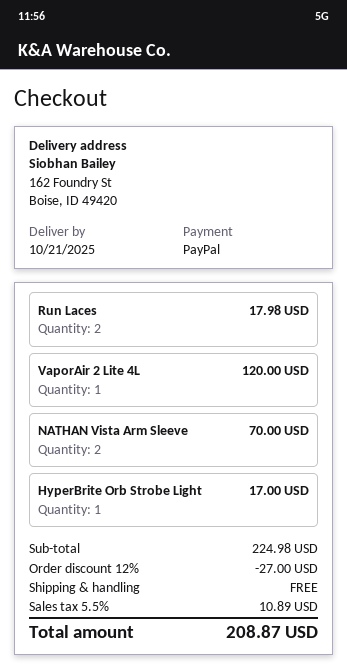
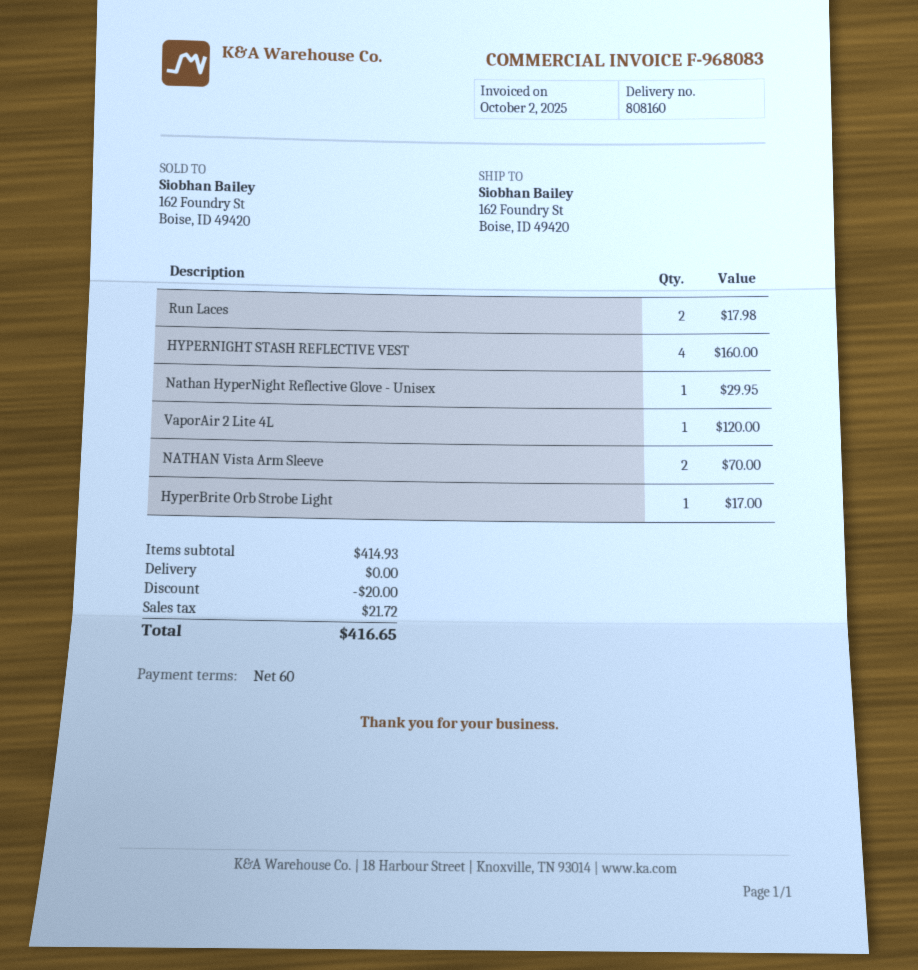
HYPERNIGHT STASH REFLECTIVE VEST: none -> 4 for 160.00
Nathan HyperNight Reflective Glove - Unisex: none -> 1 for 29.95
subtotal: 224.98 -> 414.93
discount: 27.00 -> 20.00
tax: 10.89 -> 21.72
total: 208.87 -> 416.65

